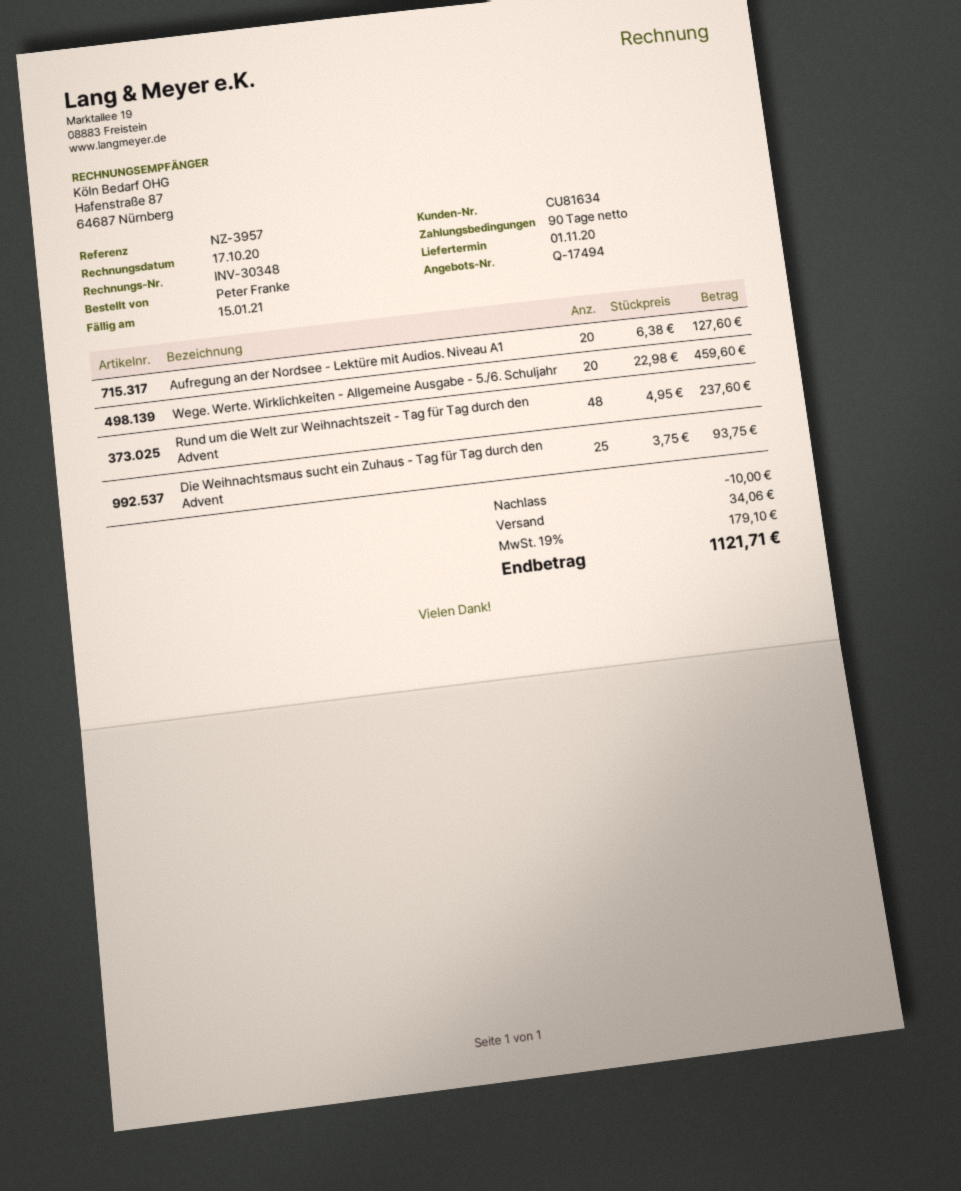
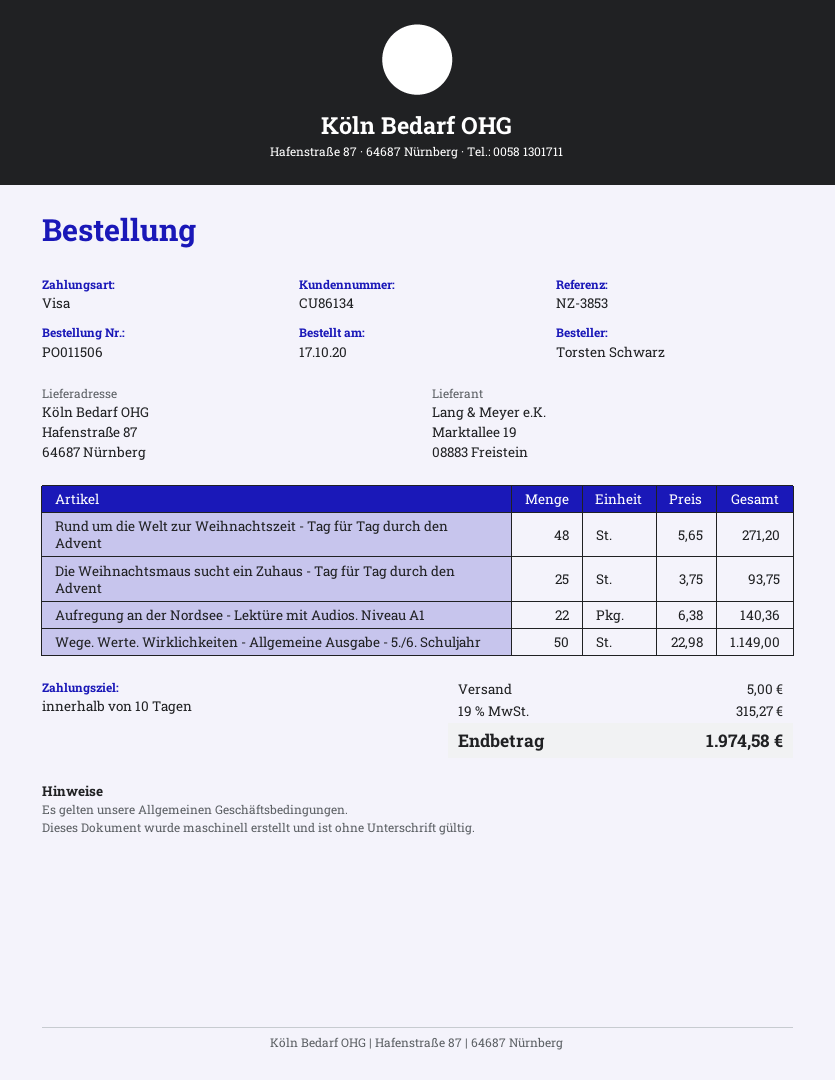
payment terms: 90 days -> 10 days
customer number: CU81634 -> CU86134
reference: NZ-3957 -> NZ-3853
ordered by: Peter Franke -> Torsten Schwarz
Aufregung an der Nordsee - Lektüre mit Audios. Niveau A1: 20 x 6.38 = 127.60 -> 22 x 6.38 = 140.36
Wege. Werte. Wirklichkeiten - Allgemeine Ausgabe - 5./6. Schuljahr: 20 x 22.98 = 459.60 -> 50 x 22.98 = 1149.00
Rund um die Welt zur Weihnachtszeit - Tag für Tag durch den Advent: 48 x 4.95 = 237.60 -> 48 x 5.65 = 271.20
discount: 10.00 -> none
shipping: 34.06 -> 5.00
tax: 19% = 179.10 -> 19% = 315.27
total: 1121.71 -> 1974.58

